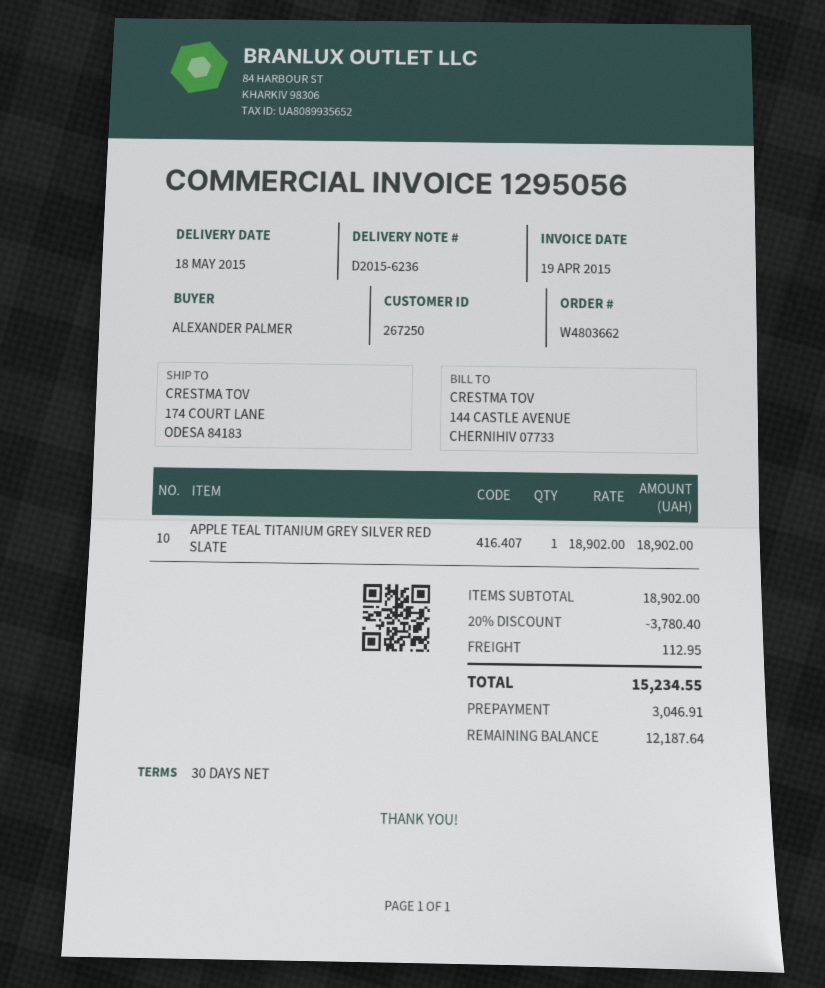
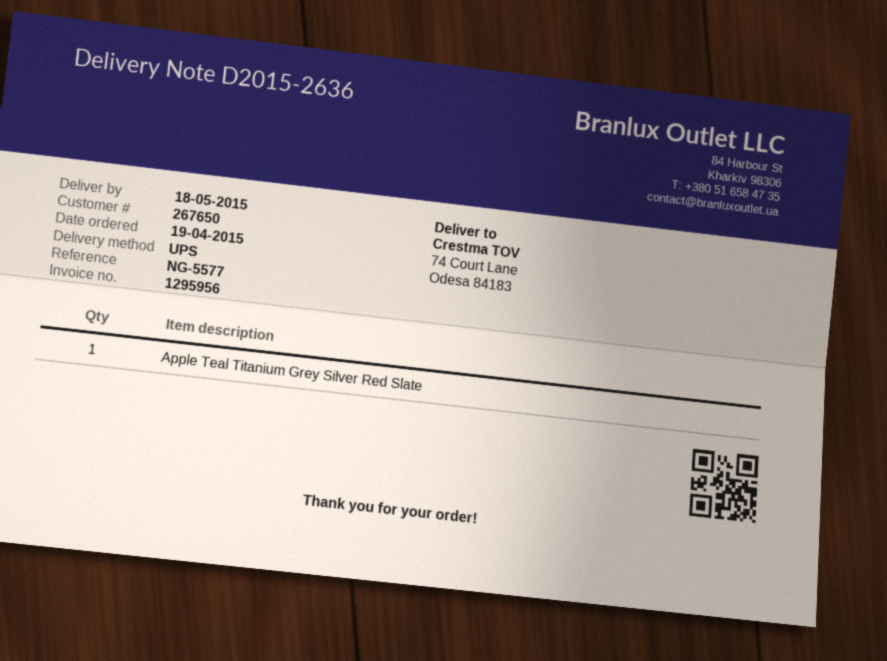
delivery note number: D2015-6236 -> D2015-2636
invoice number: 1295056 -> 1295956
customer number: 267250 -> 267650
ship to: 174 COURT LANE, ODESA 84183 -> 74 Court Lane, Odesa 84183

